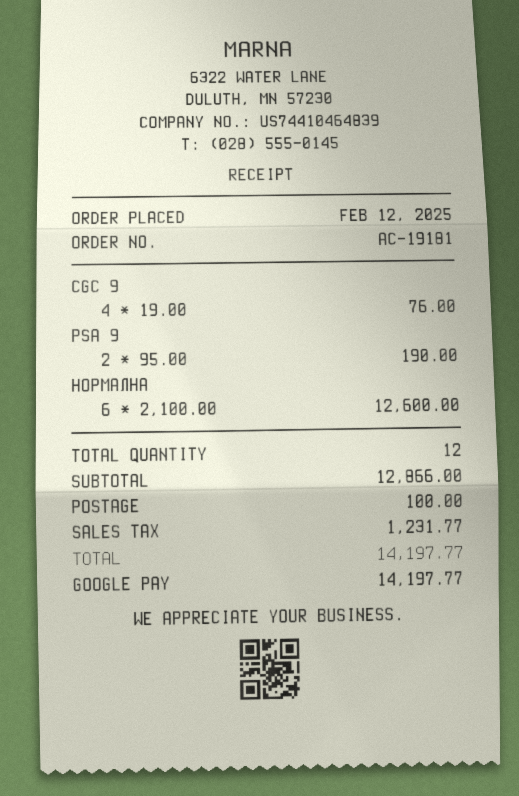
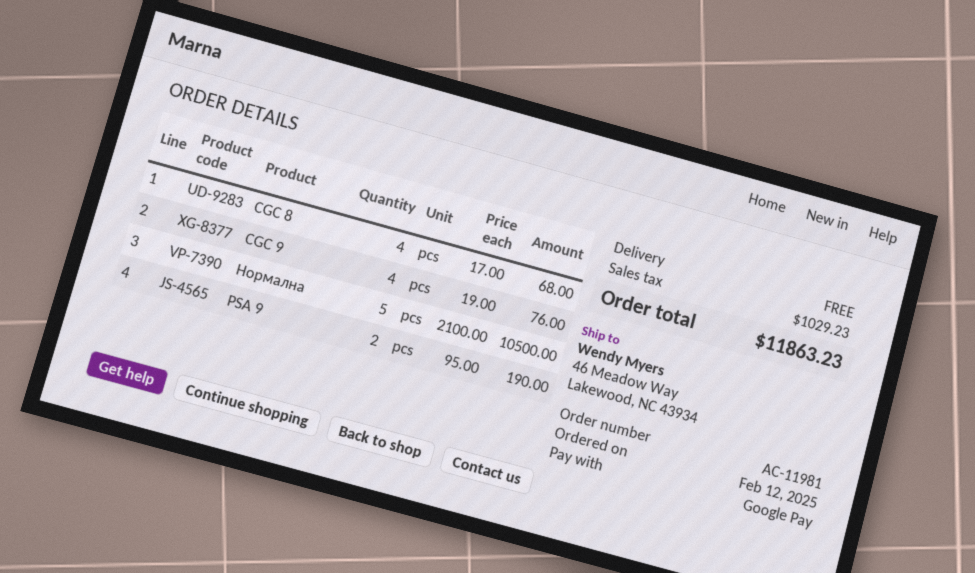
order number: AC-19181 -> AC-11981
НОРМАЛНА: 6 x 2100.00 = 12600.00 -> 5 x 2100.00 = 10500.00
CGC 8: none -> 4 x 17.00 = 68.00
shipping: 100.00 -> 0.00
tax: 1231.77 -> 1029.23
total: 14197.77 -> 11863.23

